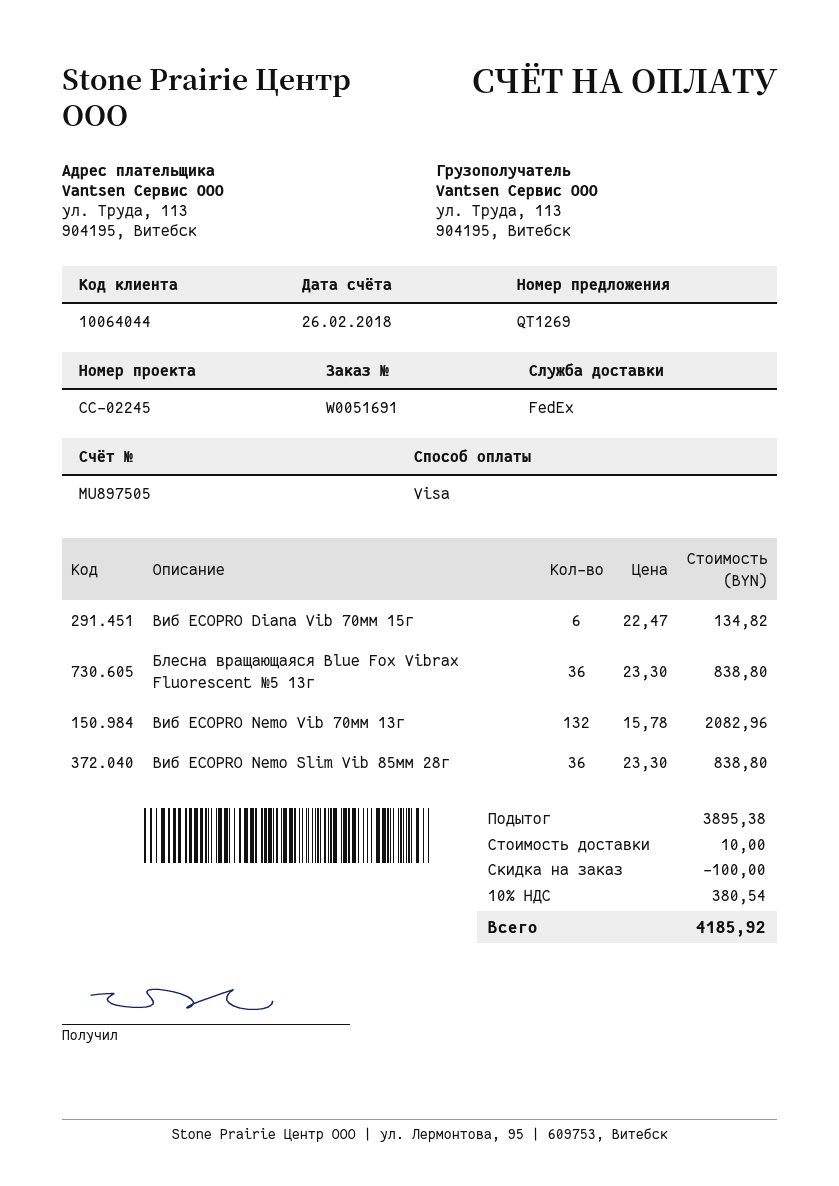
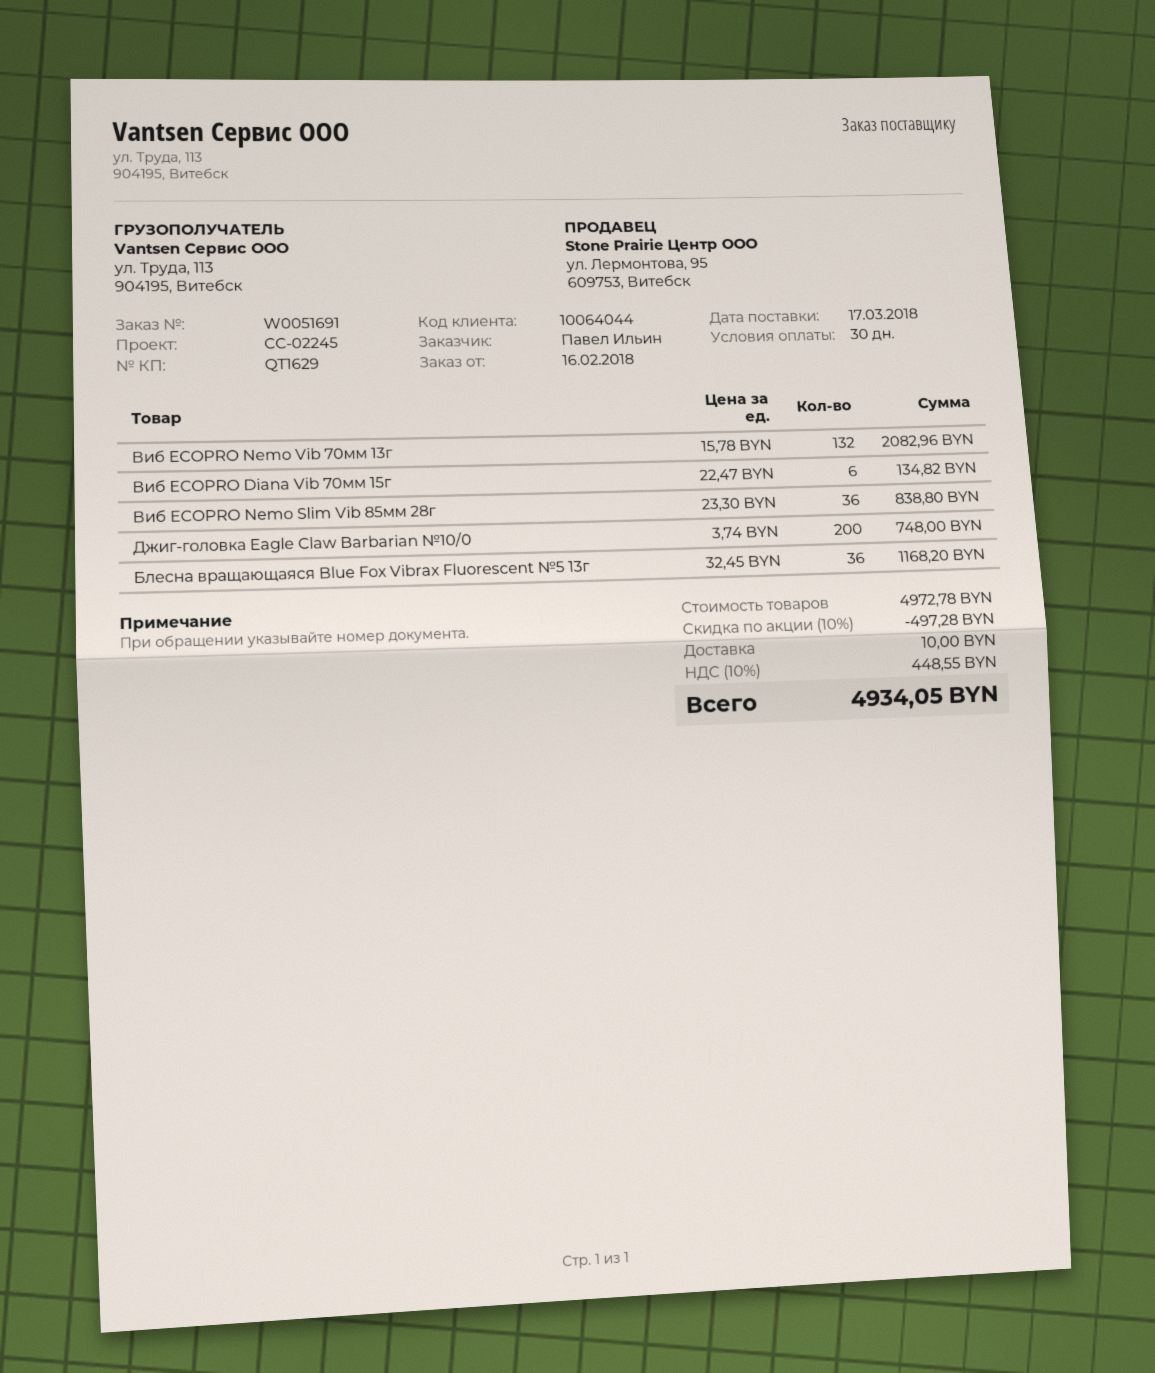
quote number: QT1269 -> QT1629
Блесна вращающаяся Blue Fox Vibrax Fluorescent №5 13г: 36 x 23.30 = 838.80 -> 36 x 32.45 = 1168.20
Джиг-головка Eagle Claw Barbarian №10/0: none -> 200 x 3.74 = 748.00
subtotal: 3895.38 -> 4972.78
discount: 100.00 -> 497.28
tax: 10% = 380.54 -> 10% = 448.55
total: 4185.92 -> 4934.05

